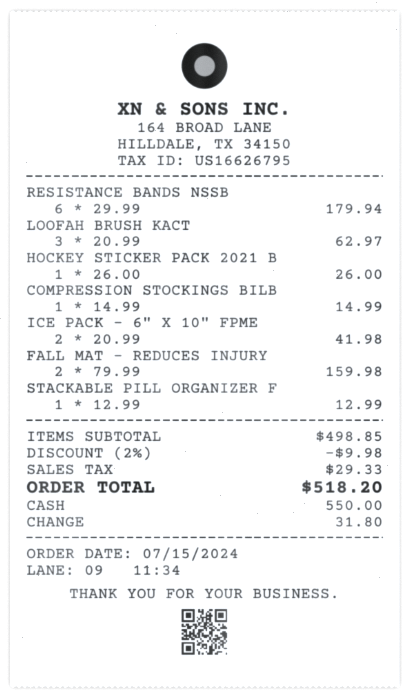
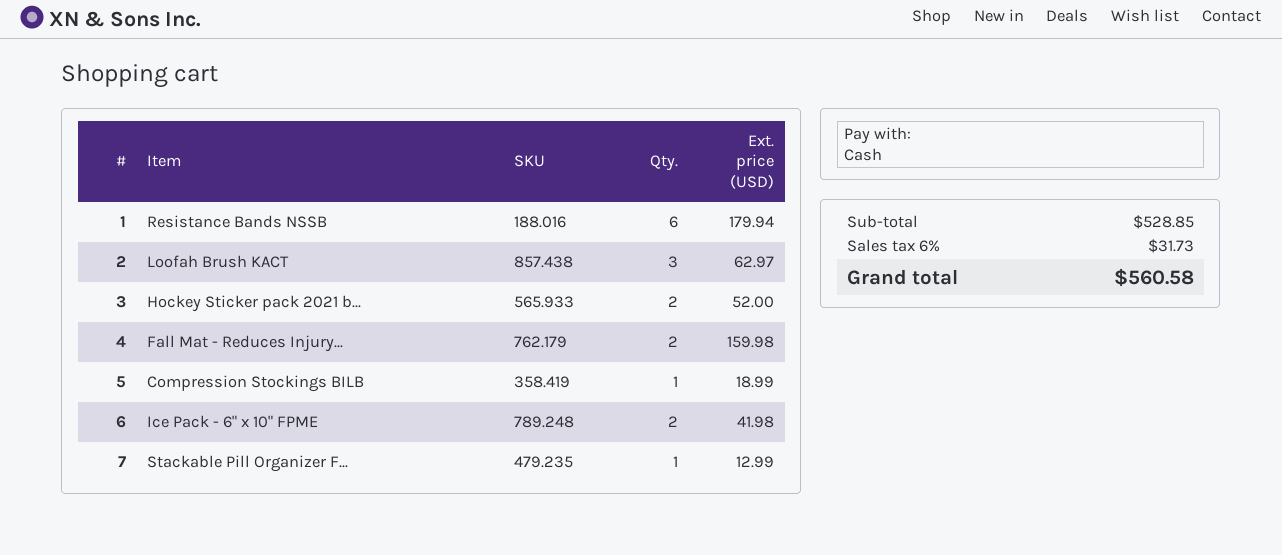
HOCKEY STICKER PACK 2021 B: 1 for 26.00 -> 2 for 52.00
COMPRESSION STOCKINGS BILB: 1 for 14.99 -> 1 for 18.99
subtotal: 498.85 -> 528.85
discount: 2% = 9.98 -> none
tax: 29.33 -> 31.73
total: 518.20 -> 560.58

